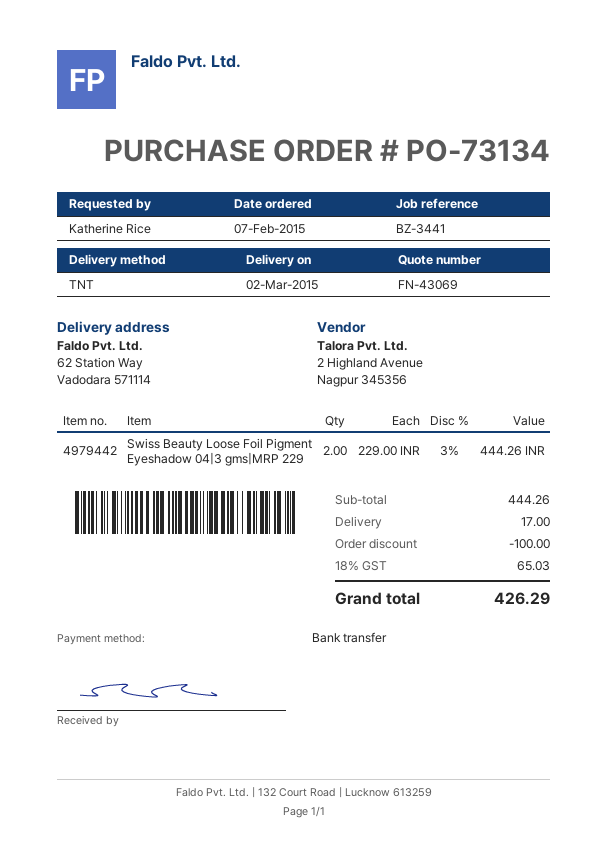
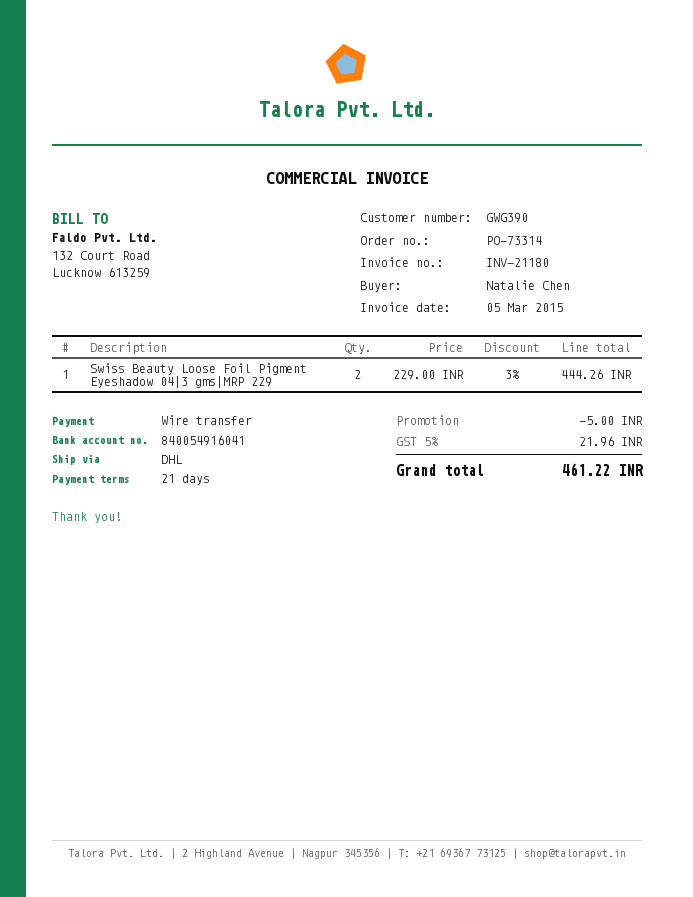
order number: PO-73134 -> PO-73314
ordered by: Katherine Rice -> Natalie Chen
shipping method: TNT -> DHL
discount: 100.00 -> 5.00
shipping: 17.00 -> none
tax: 18% = 65.03 -> 5% = 21.96
total: 426.29 -> 461.22

